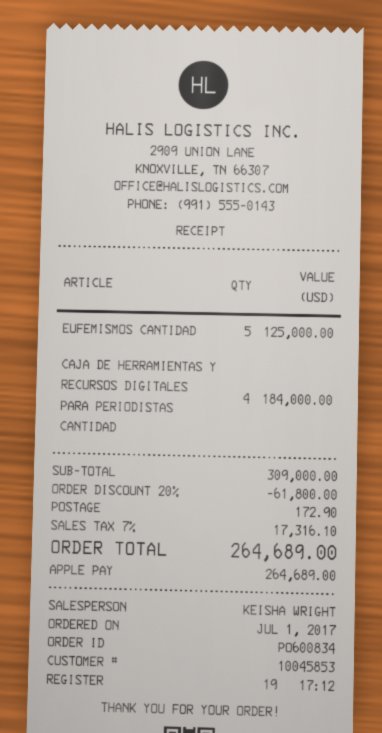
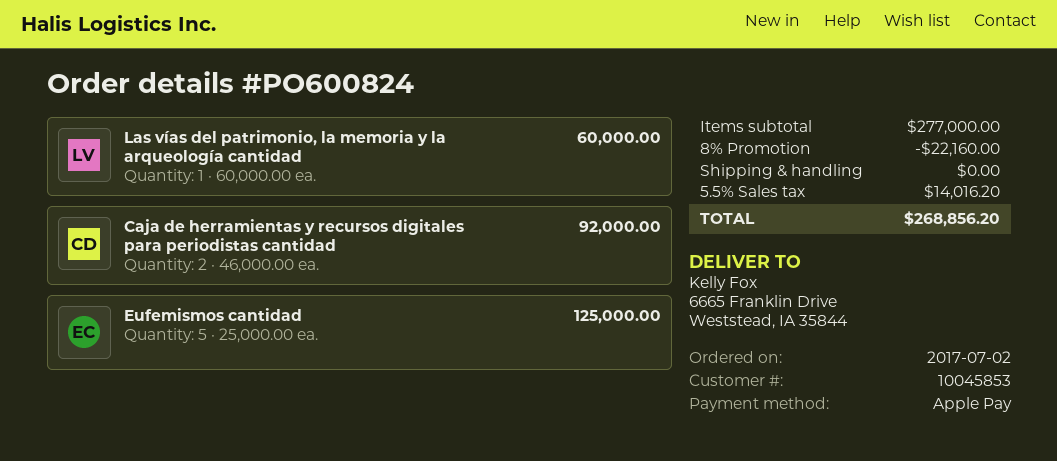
order number: PO600834 -> PO600824
order date: 2017-07-01 -> 2017-07-02
CAJA DE HERRAMIENTAS Y RECURSOS DIGITALES PARA PERIODISTAS CANTIDAD: 4 for 184000.00 -> 2 for 92000.00
Las vías del patrimonio, la memoria y la arqueología cantidad: none -> 1 for 60000.00
subtotal: 309000.00 -> 277000.00
discount: 20% = 61800.00 -> 8% = 22160.00
shipping: 172.90 -> 0.00
tax: 7% = 17316.10 -> 5.5% = 14016.20
total: 264689.00 -> 268856.20

